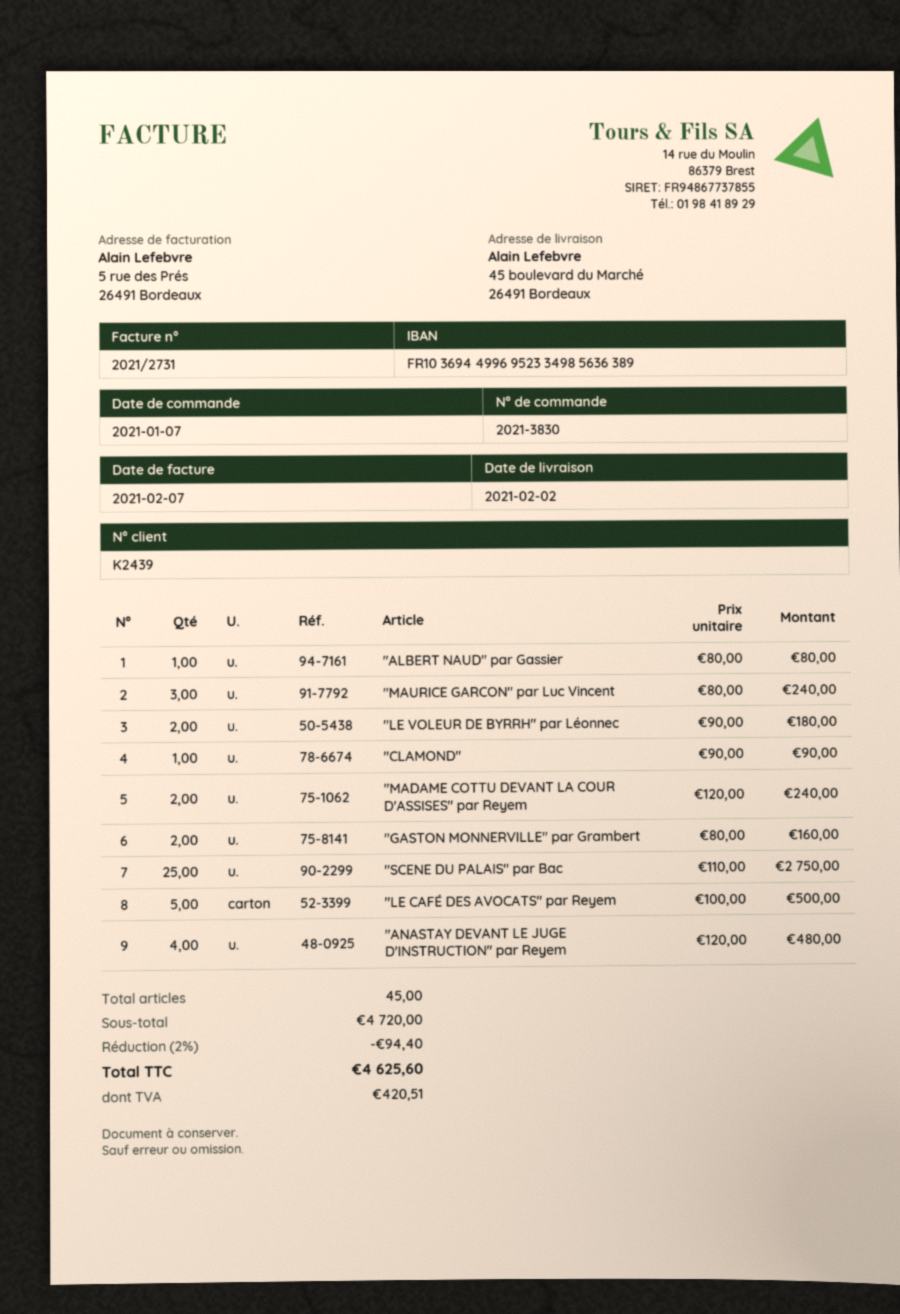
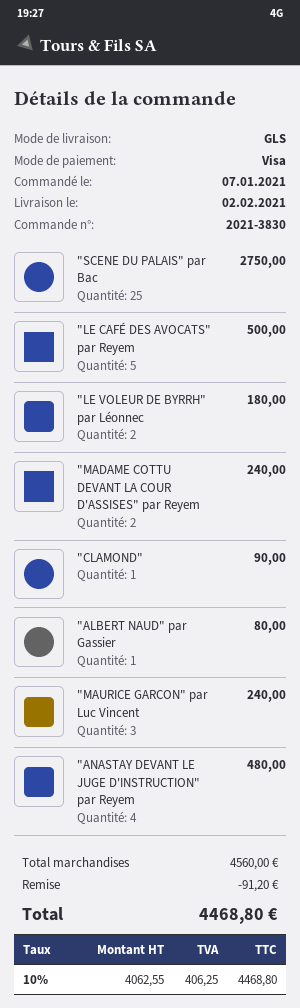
"GASTON MONNERVILLE" par Grambert: 2 for 160.00 -> none
subtotal: 4720.00 -> 4560.00
discount: 94.40 -> 91.20
tax: 420.51 -> 406.25
total: 4625.60 -> 4468.80

